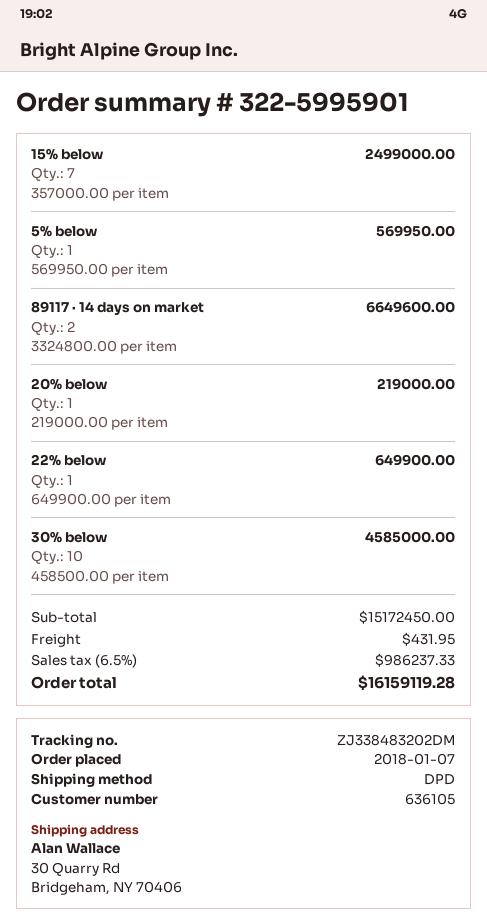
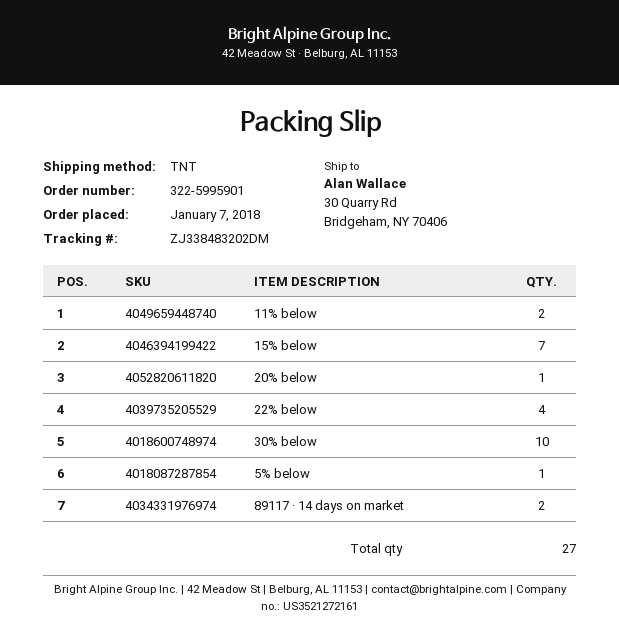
shipping method: DPD -> TNT
22% below: 1 -> 4
11% below: none -> 2

